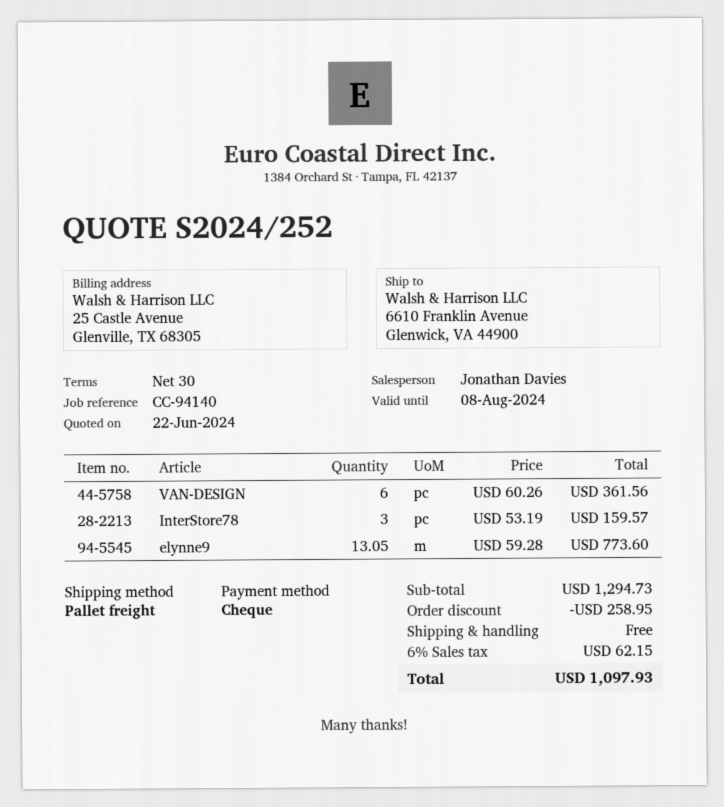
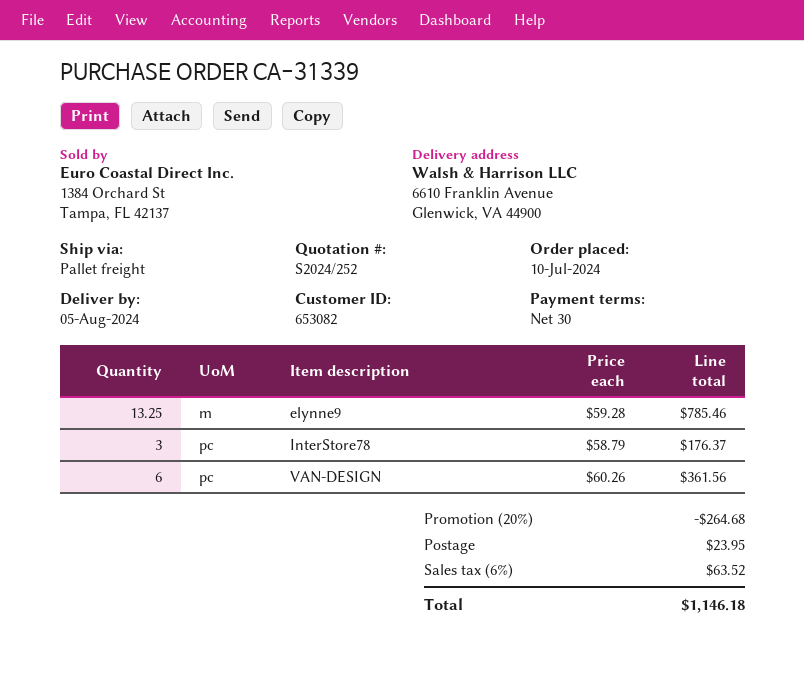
InterStore78: 3 x 53.19 = 159.57 -> 3 x 58.79 = 176.37
elynne9: 13.05 x 59.28 = 773.60 -> 13.25 x 59.28 = 785.46
discount: 258.95 -> 264.68
shipping: 0.00 -> 23.95
tax: 6% = 62.15 -> 6% = 63.52
total: 1097.93 -> 1146.18

